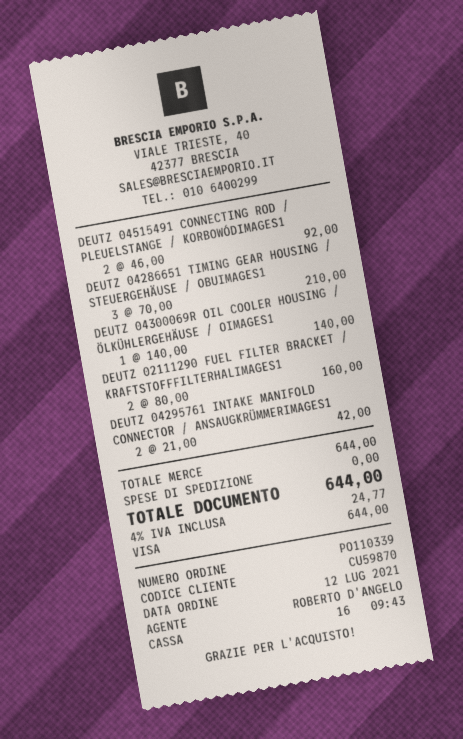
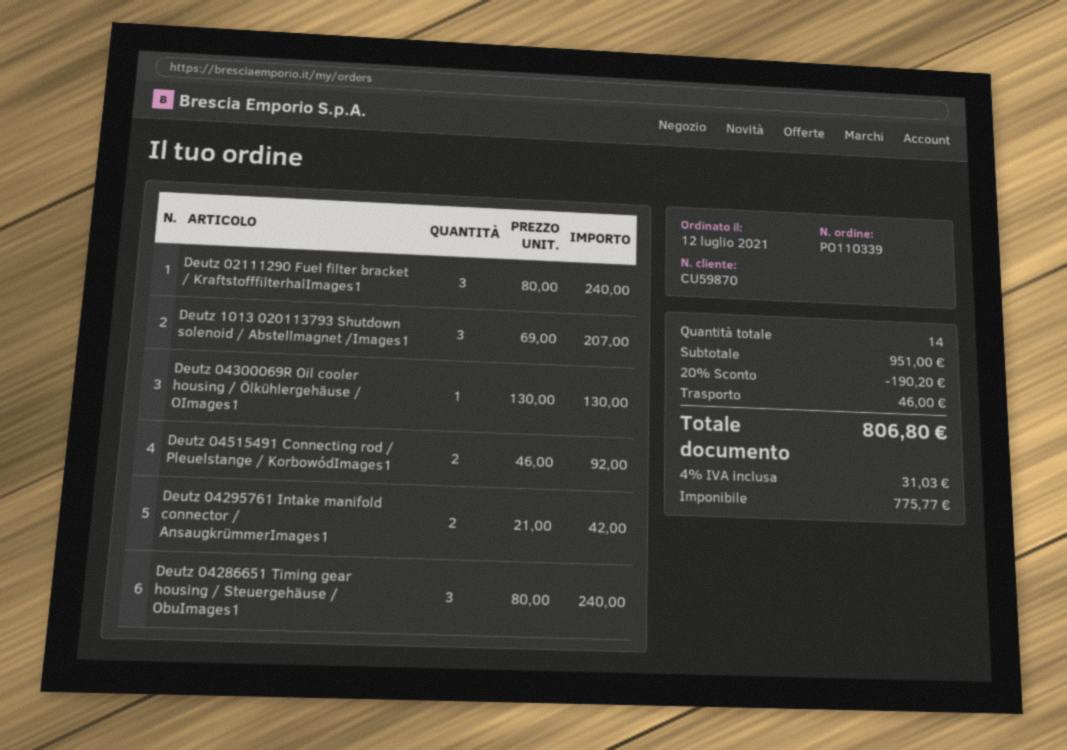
DEUTZ 04286651 TIMING GEAR HOUSING / STEUERGEHÄUSE / OBUIMAGES1: 3 x 70.00 = 210.00 -> 3 x 80.00 = 240.00
DEUTZ 04300069R OIL COOLER HOUSING / ÖLKÜHLERGEHÄUSE / OIMAGES1: 1 x 140.00 = 140.00 -> 1 x 130.00 = 130.00
DEUTZ 02111290 FUEL FILTER BRACKET / KRAFTSTOFFFILTERHALIMAGES1: 2 x 80.00 = 160.00 -> 3 x 80.00 = 240.00
Deutz 1013 020113793 Shutdown solenoid / Abstellmagnet /Images1: none -> 3 x 69.00 = 207.00
subtotal: 644.00 -> 951.00
discount: none -> 20% = 190.20
shipping: 0.00 -> 46.00
tax: 4% = 24.77 -> 4% = 31.03
total: 644.00 -> 806.80

